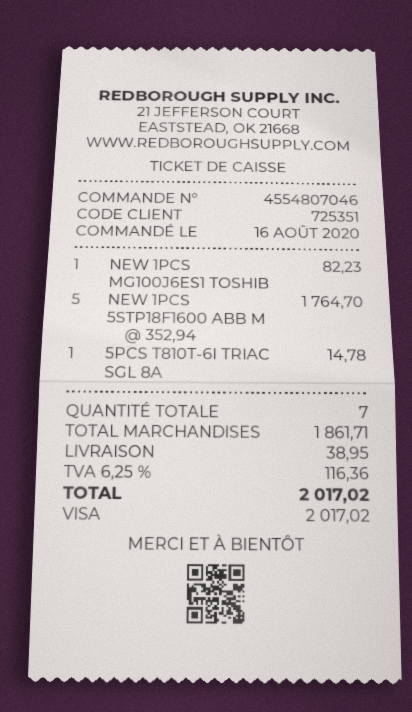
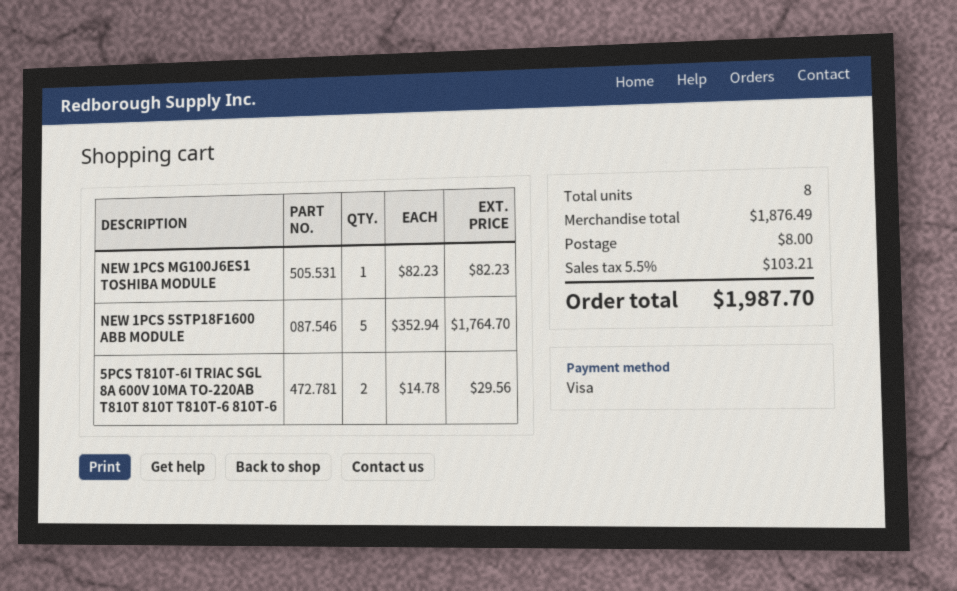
5PCS T810T-6I TRIAC SGL 8A: 1 x 14.78 = 14.78 -> 2 x 14.78 = 29.56
total quantity: 7 -> 8
subtotal: 1861.71 -> 1876.49
shipping: 38.95 -> 8.00
tax: 6.25% = 116.36 -> 5.5% = 103.21
total: 2017.02 -> 1987.70

